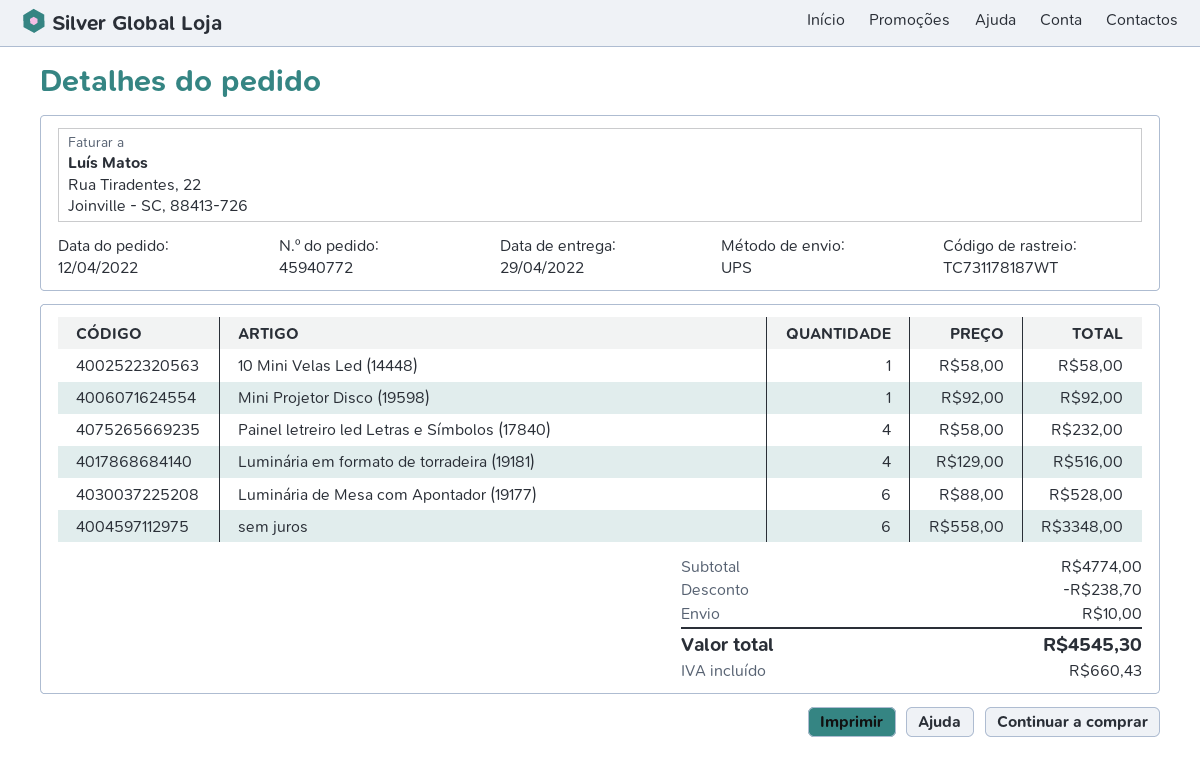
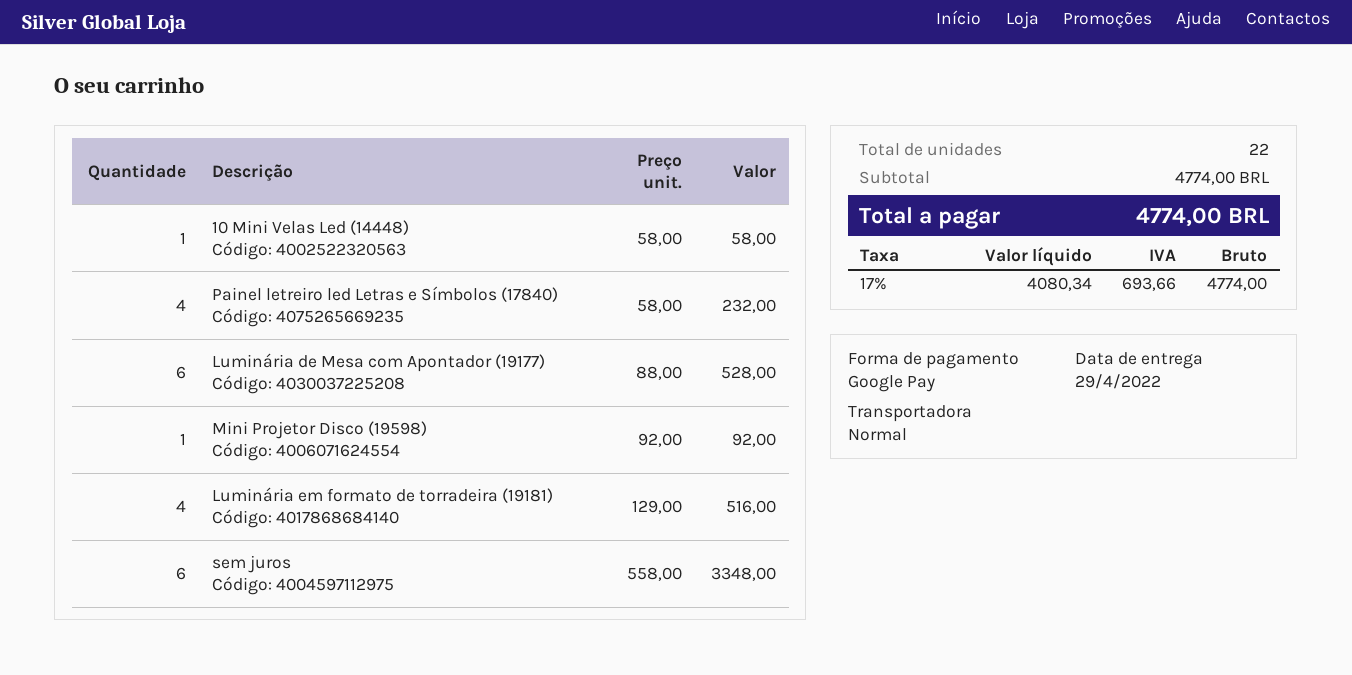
shipping method: UPS -> standard
discount: 238.70 -> none
shipping: 10.00 -> none
tax: 660.43 -> 693.66
total: 4545.30 -> 4774.00

